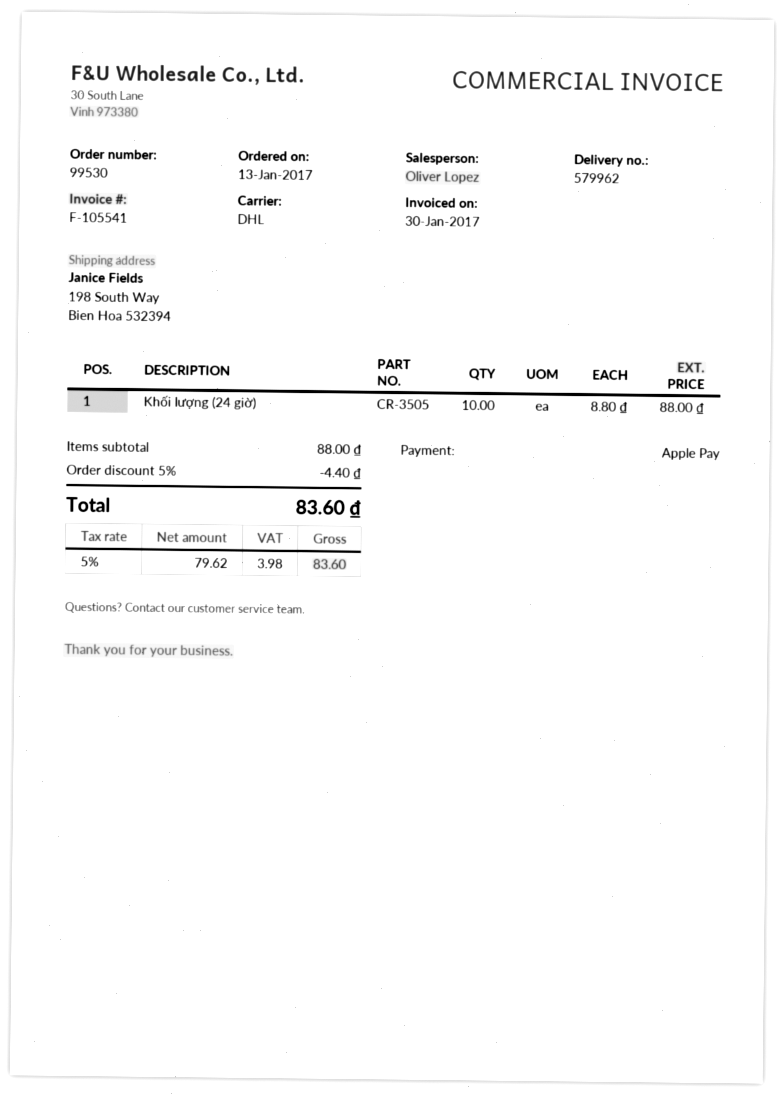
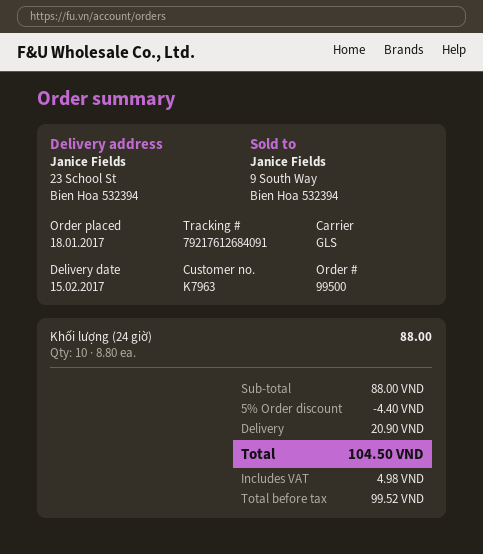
order number: 99530 -> 99500
order date: 2017-01-13 -> 2017-01-18
shipping method: DHL -> GLS
ship to: 198 South Way, Bien Hoa 532394 -> 23 School St, Bien Hoa 532394
shipping: none -> 20.90
net: 79.62 -> 99.52
tax: 3.98 -> 4.98
total: 83.60 -> 104.50

